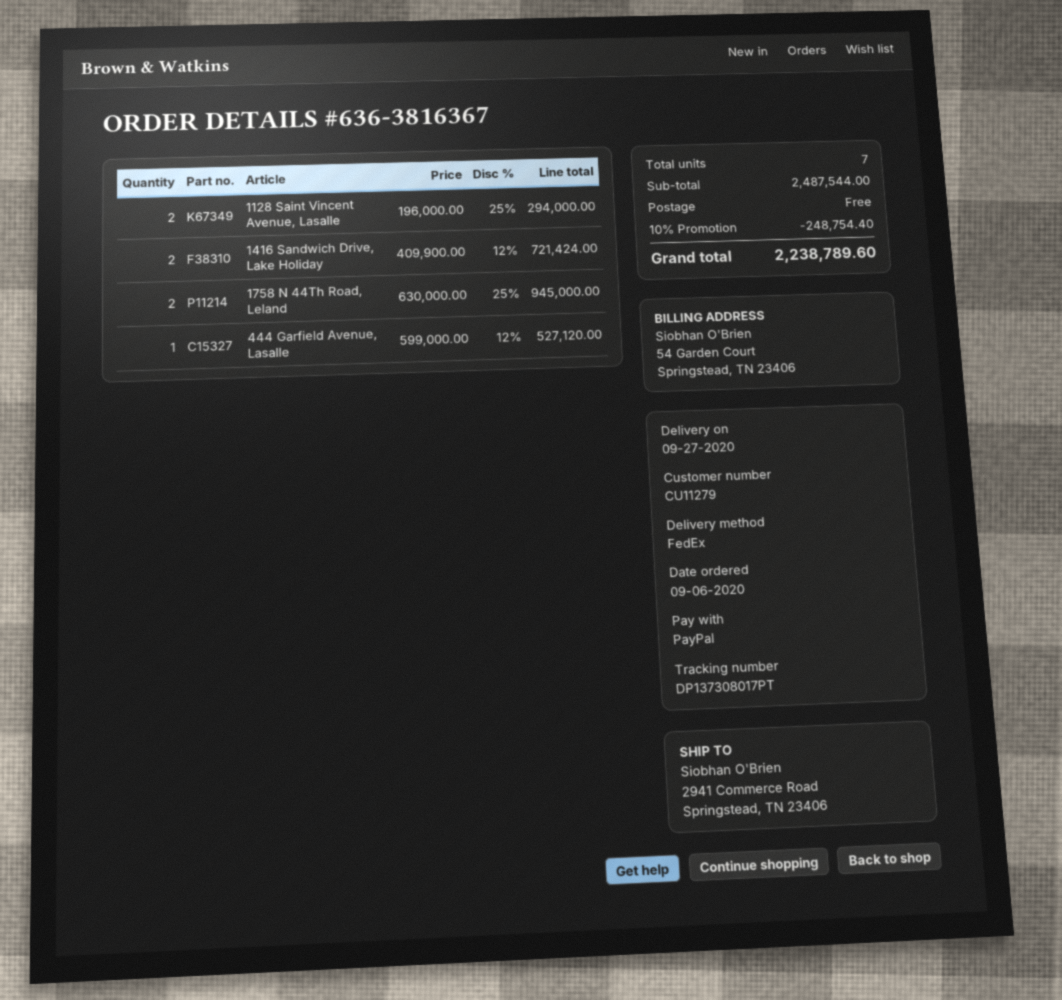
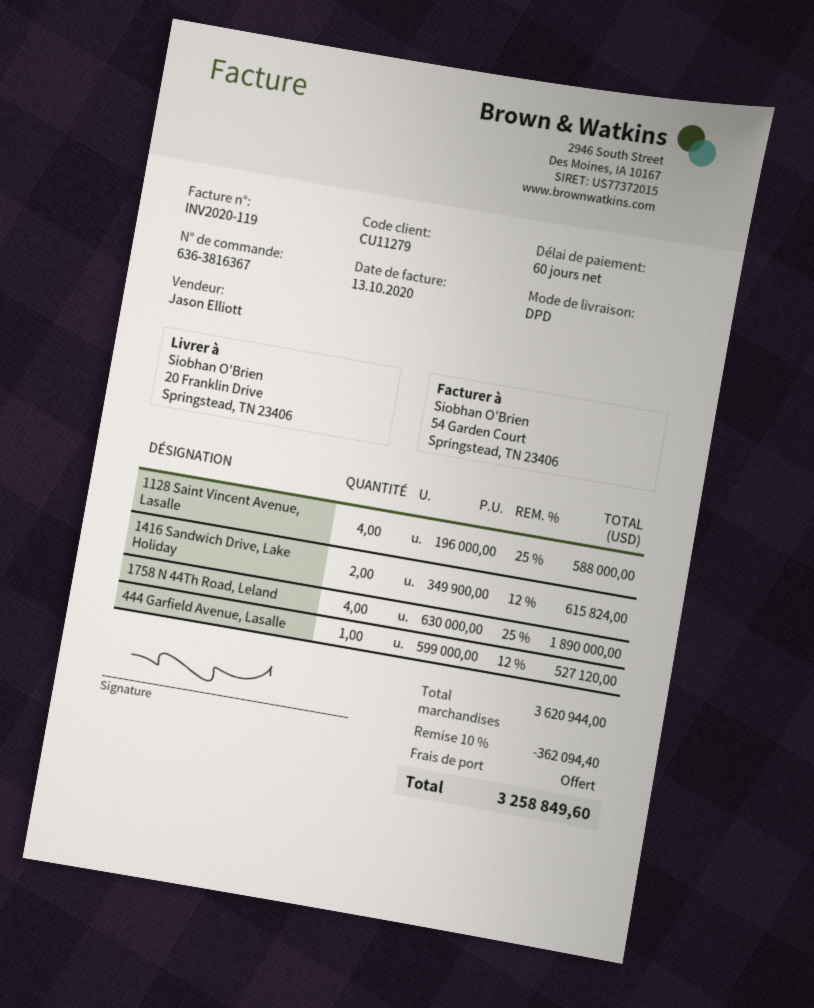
shipping method: FedEx -> DPD
ship to: 2941 Commerce Road, Springstead, TN 23406 -> 20 Franklin Drive, Springstead, TN 23406
1128 Saint Vincent Avenue, Lasalle: 2 x 196000.00 - 25% = 294000.00 -> 4 x 196000.00 - 25% = 588000.00
1416 Sandwich Drive, Lake Holiday: 2 x 409900.00 - 12% = 721424.00 -> 2 x 349900.00 - 12% = 615824.00
1758 N 44Th Road, Leland: 2 x 630000.00 - 25% = 945000.00 -> 4 x 630000.00 - 25% = 1890000.00
subtotal: 2487544.00 -> 3620944.00
discount: 10% = 248754.40 -> 10% = 362094.40
total: 2238789.60 -> 3258849.60

